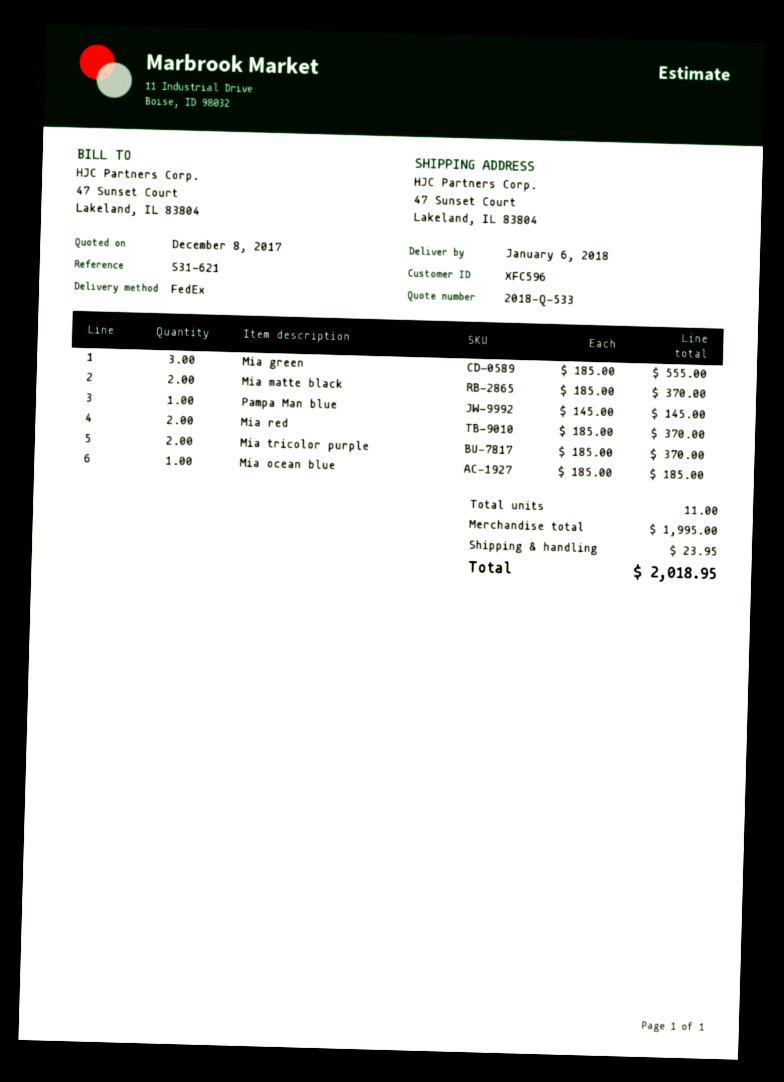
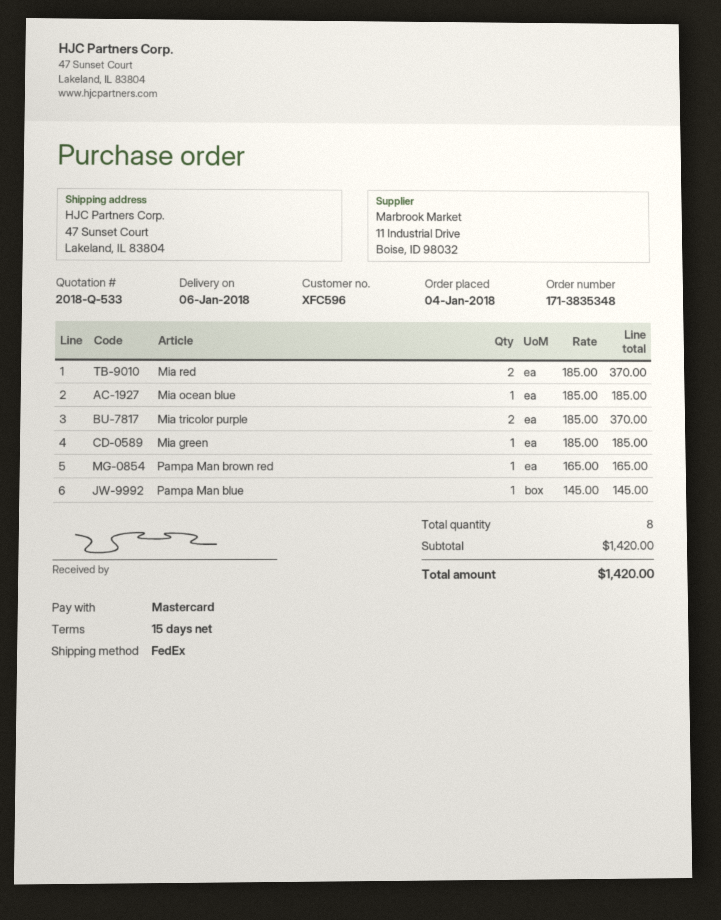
Mia green: 3 x 185.00 = 555.00 -> 1 x 185.00 = 185.00
Mia matte black: 2 x 185.00 = 370.00 -> none
Pampa Man brown red: none -> 1 x 165.00 = 165.00
total quantity: 11 -> 8
subtotal: 1995.00 -> 1420.00
shipping: 23.95 -> none
total: 2018.95 -> 1420.00

